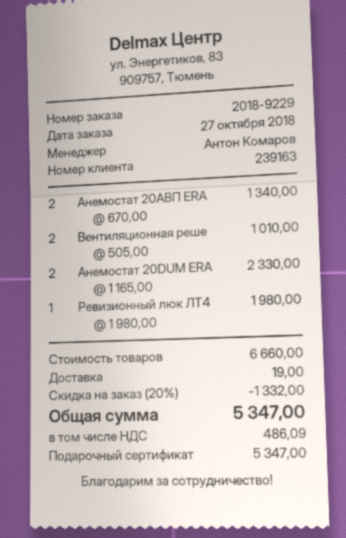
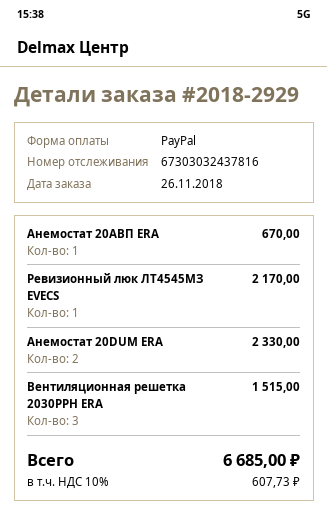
order number: 2018-9229 -> 2018-2929
order date: 2018-10-27 -> 2018-11-26
payment method: gift card -> PayPal
Анемостат 20АВП ERA: 2 for 1340.00 -> 1 for 670.00
Вентиляционная реше: 2 for 1010.00 -> 3 for 1515.00
Ревизионный люк ЛТ4: 1 for 1980.00 -> 1 for 2170.00
discount: 20% = 1332.00 -> none
shipping: 19.00 -> none
tax: 486.09 -> 607.73
total: 5347.00 -> 6685.00

